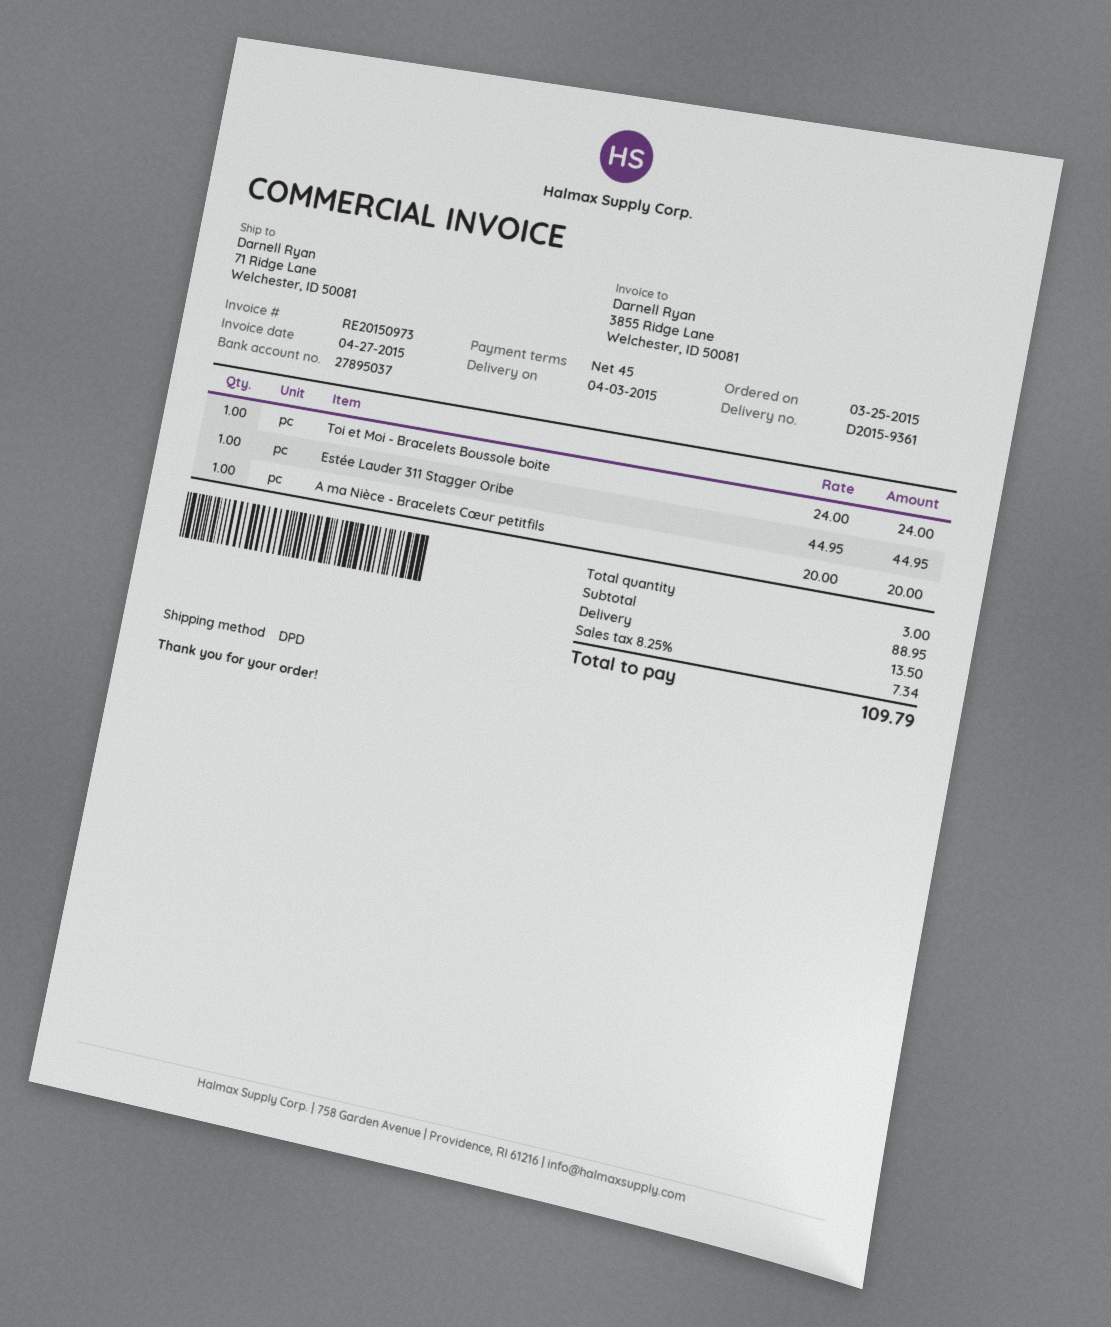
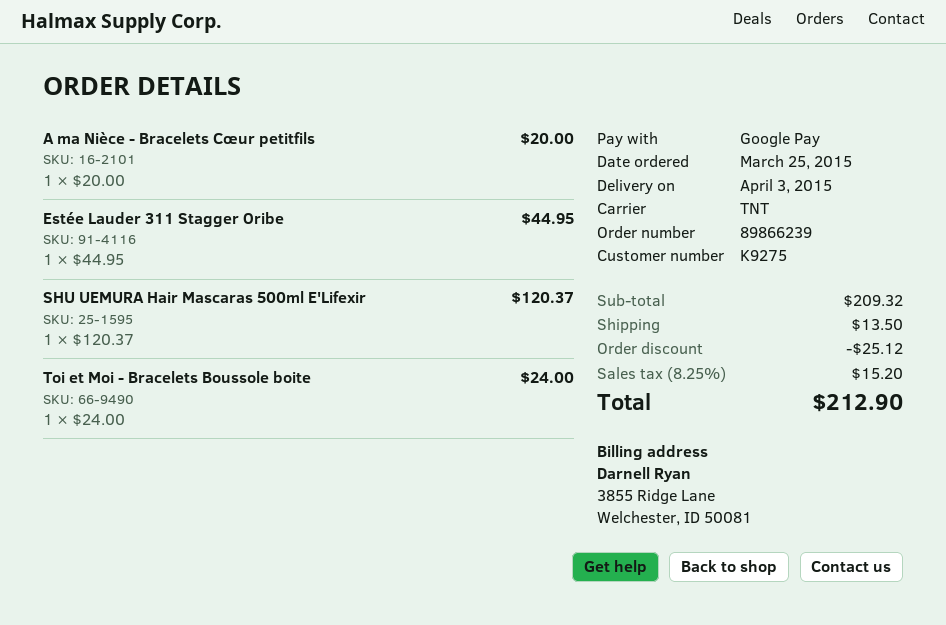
shipping method: DPD -> TNT
SHU UEMURA Hair Mascaras 500ml E'Lifexir: none -> 1 x 120.37 = 120.37
subtotal: 88.95 -> 209.32
discount: none -> 25.12
tax: 8.25% = 7.34 -> 8.25% = 15.20
total: 109.79 -> 212.90

